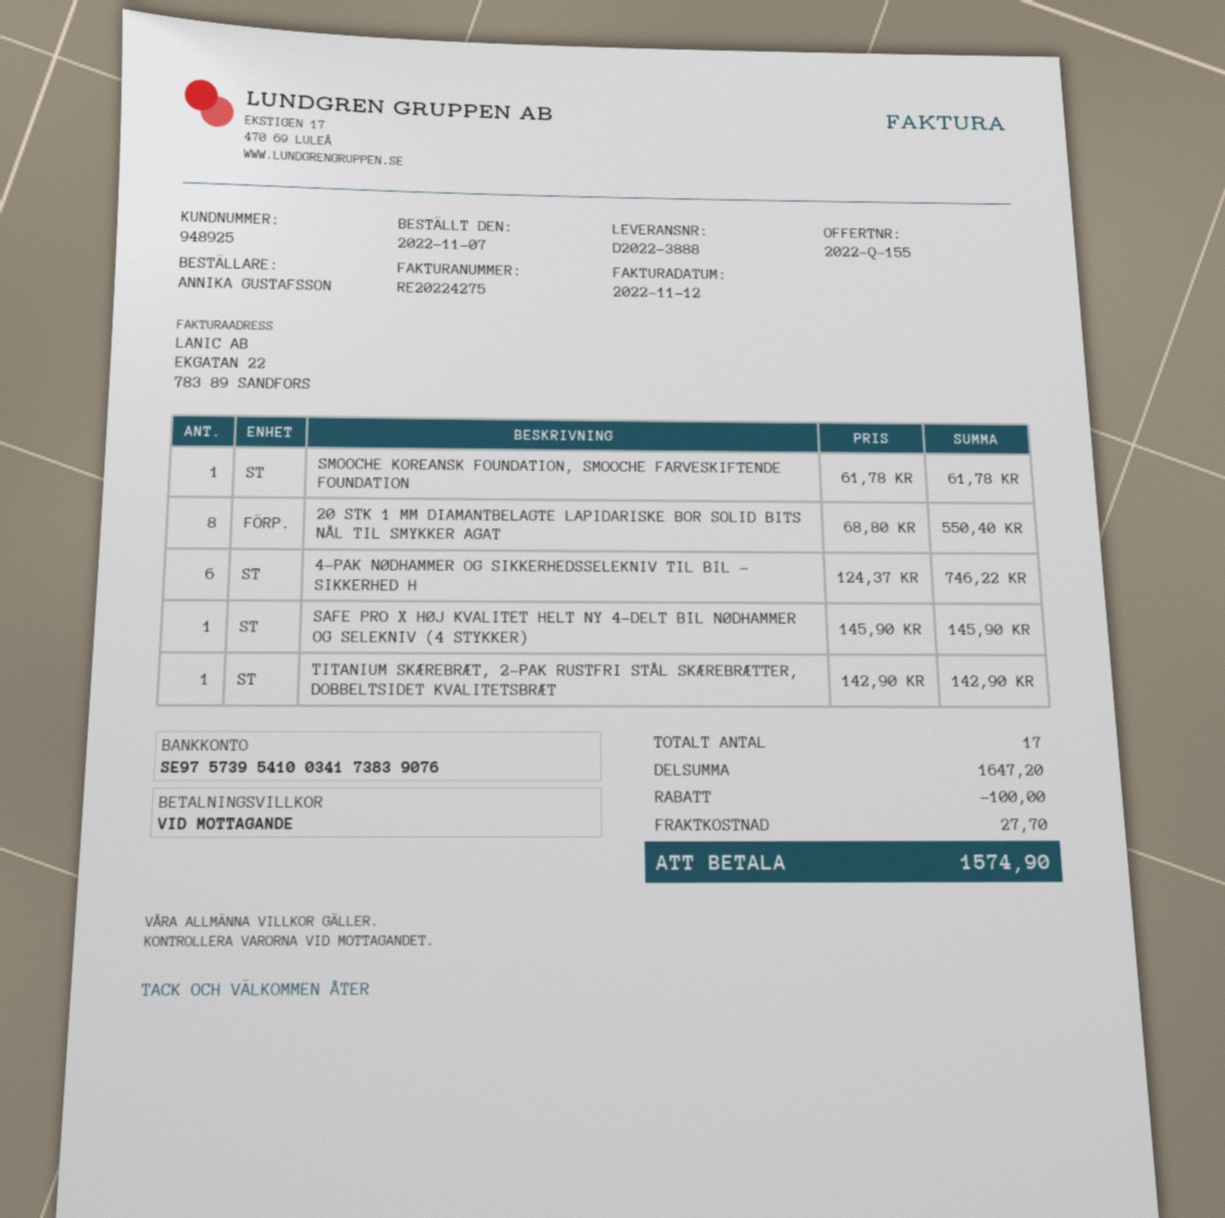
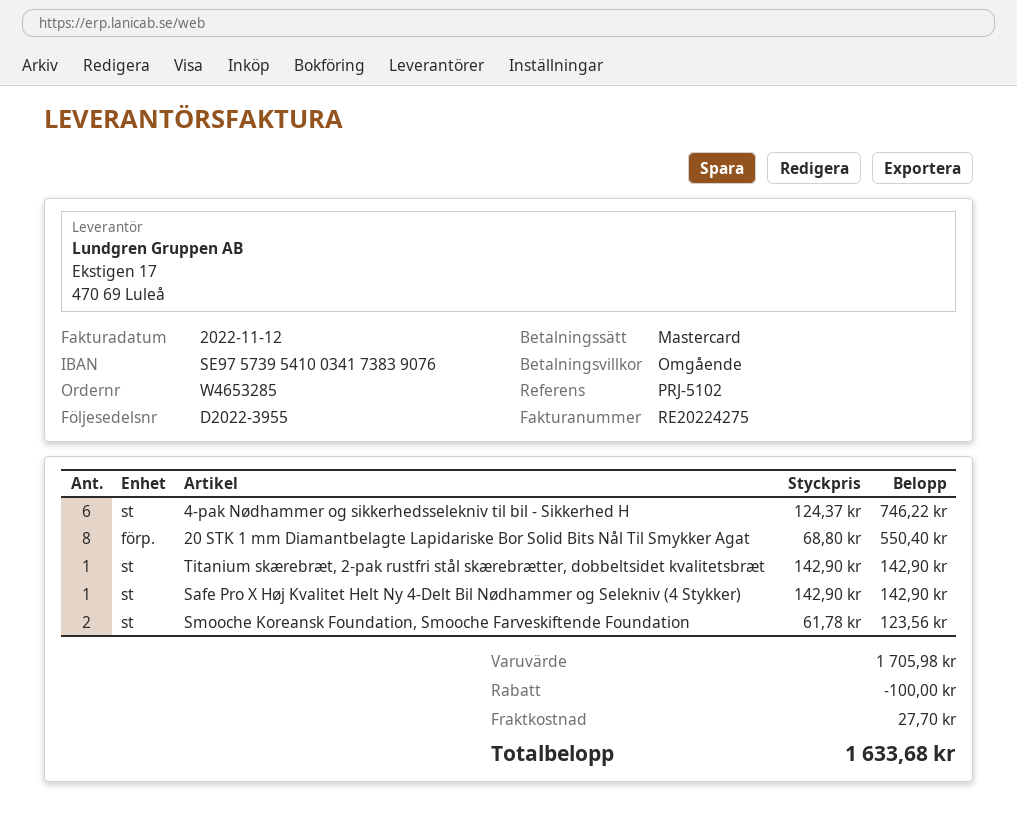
delivery note number: D2022-3888 -> D2022-3955
SMOOCHE KOREANSK FOUNDATION, SMOOCHE FARVESKIFTENDE FOUNDATION: 1 x 61.78 = 61.78 -> 2 x 61.78 = 123.56
SAFE PRO X HØJ KVALITET HELT NY 4-DELT BIL NØDHAMMER OG SELEKNIV (4 STYKKER): 1 x 145.90 = 145.90 -> 1 x 142.90 = 142.90
subtotal: 1647.20 -> 1705.98
total: 1574.90 -> 1633.68

